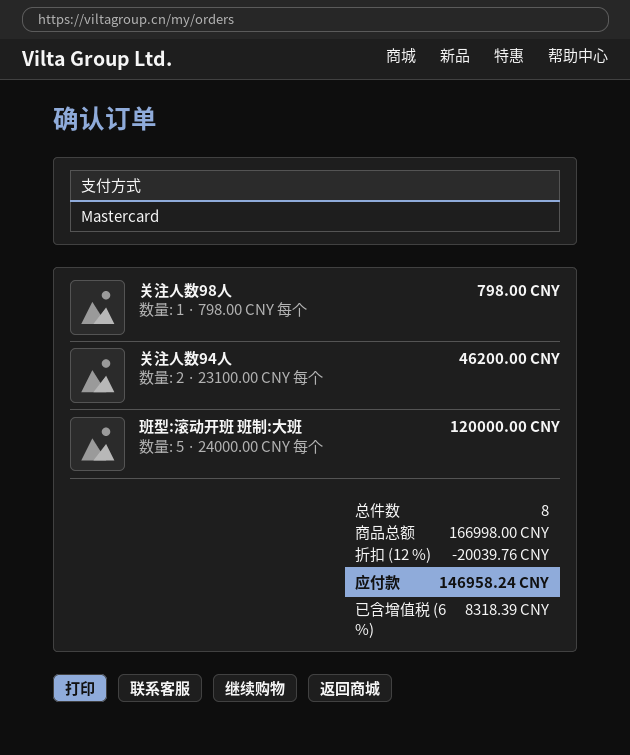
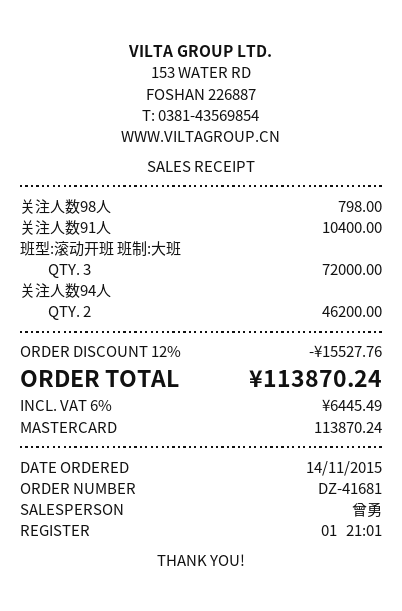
班型:滚动开班 班制:大班: 5 for 120000.00 -> 3 for 72000.00
关注人数91人: none -> 1 for 10400.00
discount: 12% = 20039.76 -> 12% = 15527.76
tax: 6% = 8318.39 -> 6% = 6445.49
total: 146958.24 -> 113870.24

